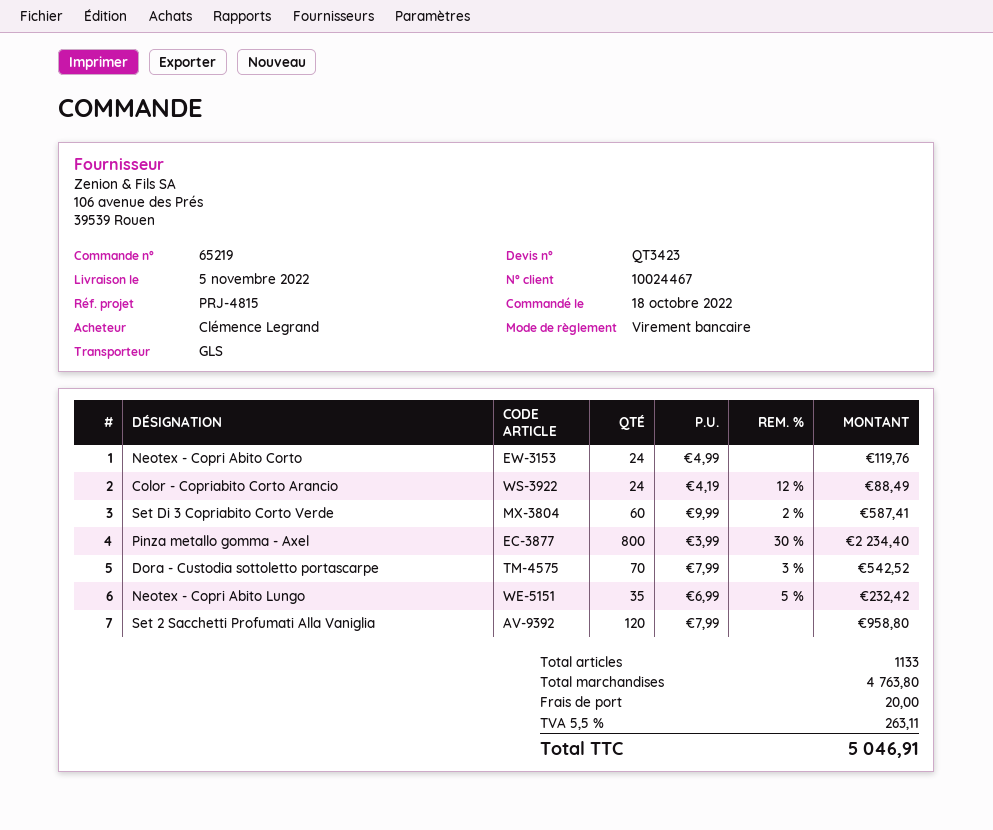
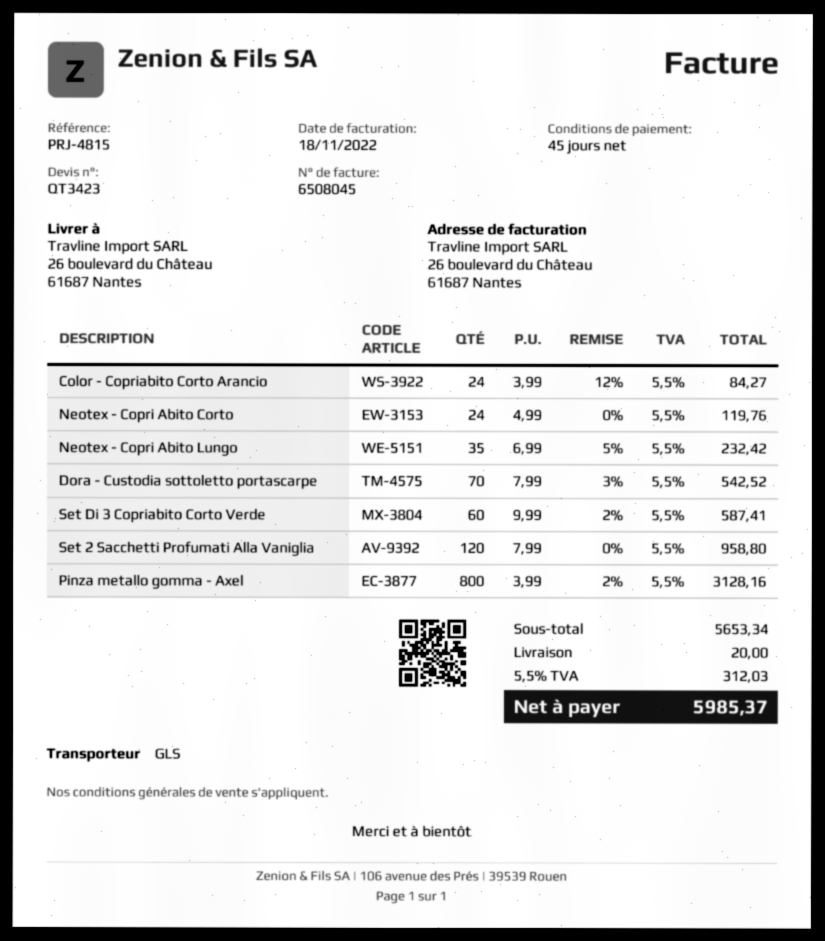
Color - Copriabito Corto Arancio: 24 x 4.19 - 12% = 88.49 -> 24 x 3.99 - 12% = 84.27
Pinza metallo gomma - Axel: 800 x 3.99 - 30% = 2234.40 -> 800 x 3.99 - 2% = 3128.16
subtotal: 4763.80 -> 5653.34
tax: 5.5% = 263.11 -> 5.5% = 312.03
total: 5046.91 -> 5985.37

